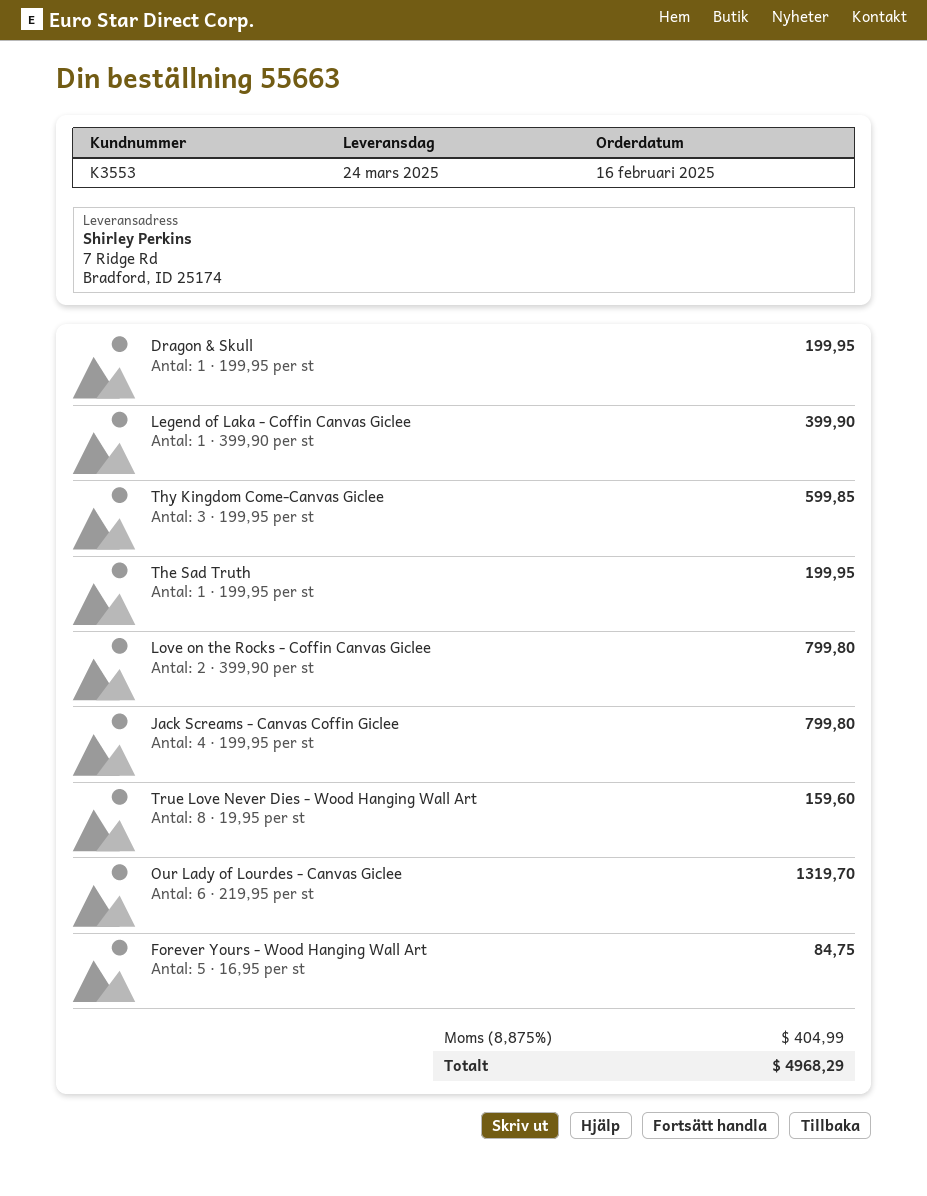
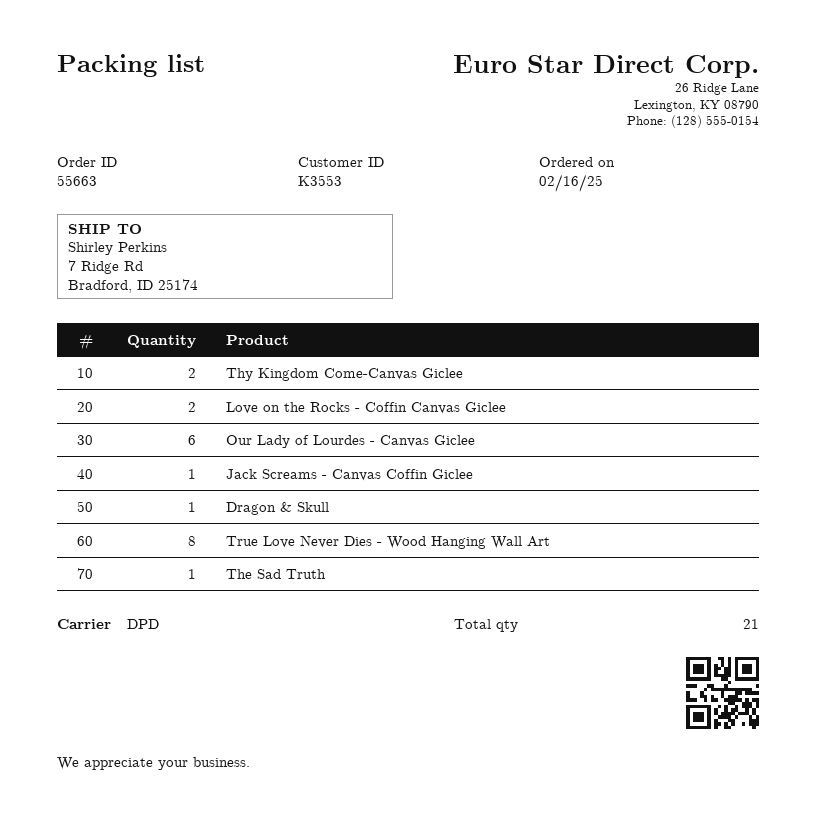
Legend of Laka - Coffin Canvas Giclee: 1 -> none
Thy Kingdom Come-Canvas Giclee: 3 -> 2
Jack Screams - Canvas Coffin Giclee: 4 -> 1
Forever Yours - Wood Hanging Wall Art: 5 -> none

